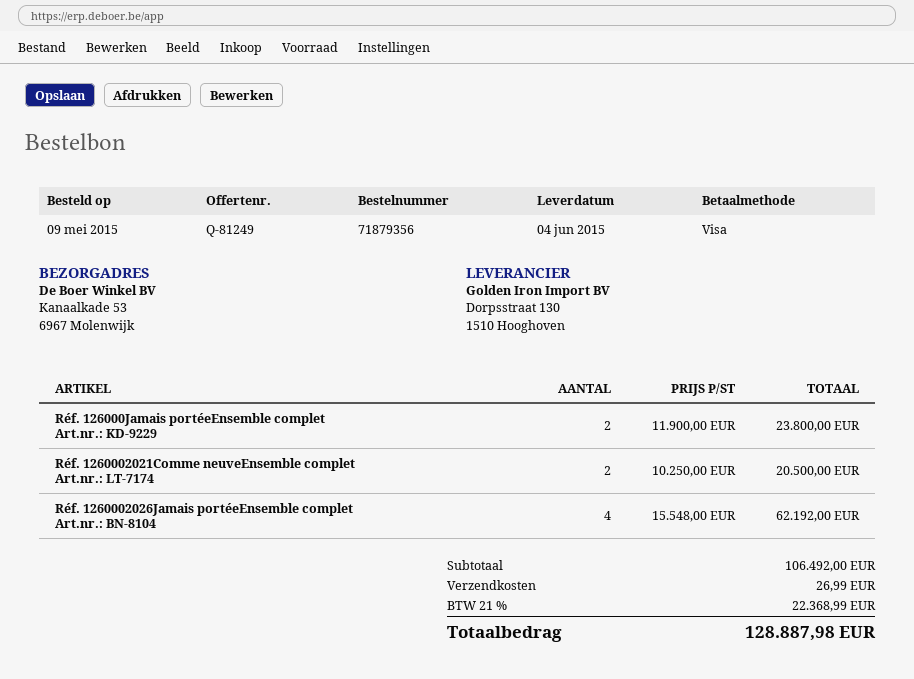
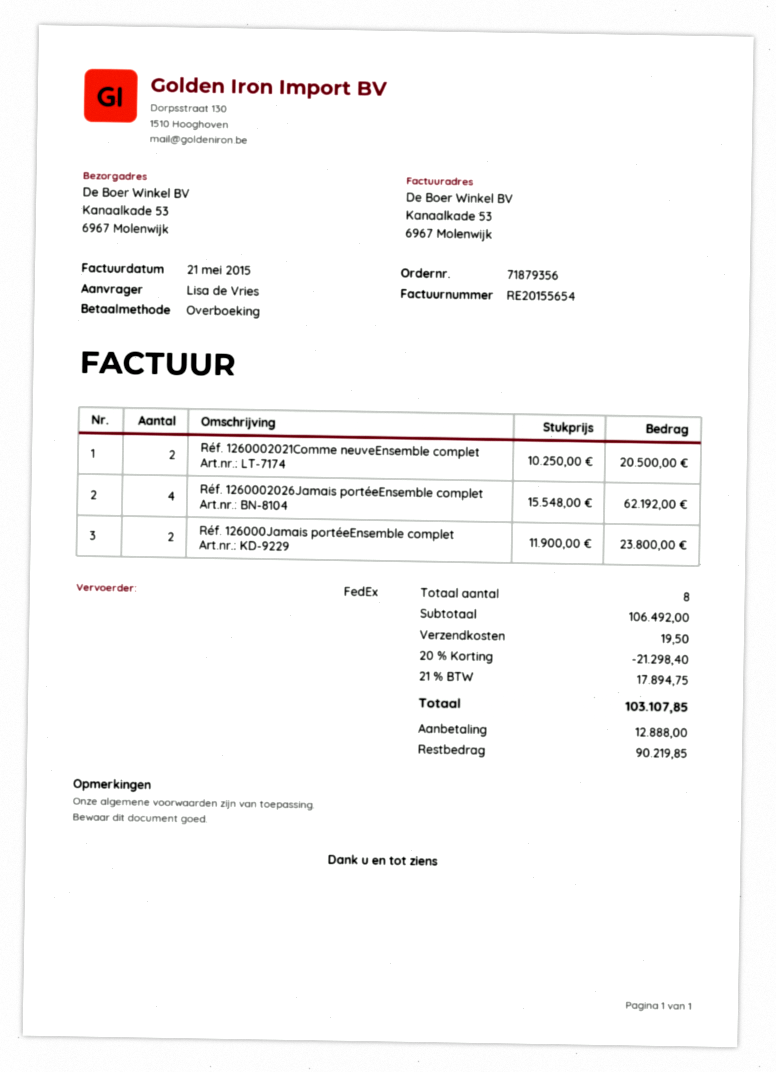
payment method: Visa -> bank transfer
discount: none -> 20% = 21298.40
shipping: 26.99 -> 19.50
tax: 21% = 22368.99 -> 21% = 17894.75
total: 128887.98 -> 103107.85

